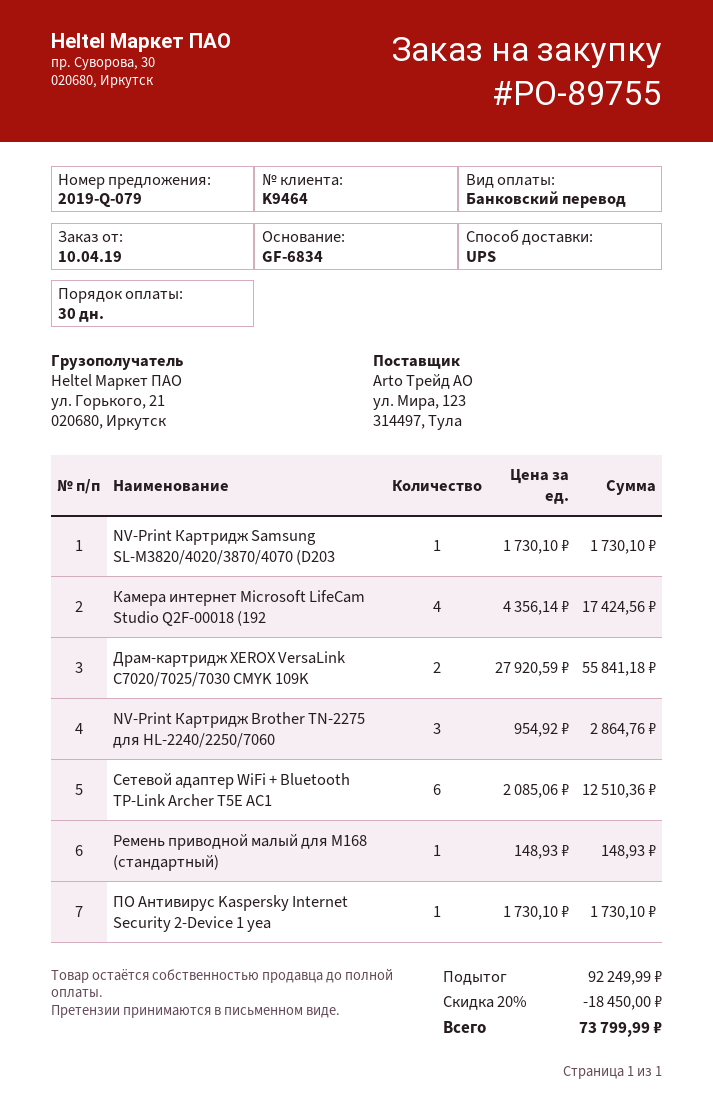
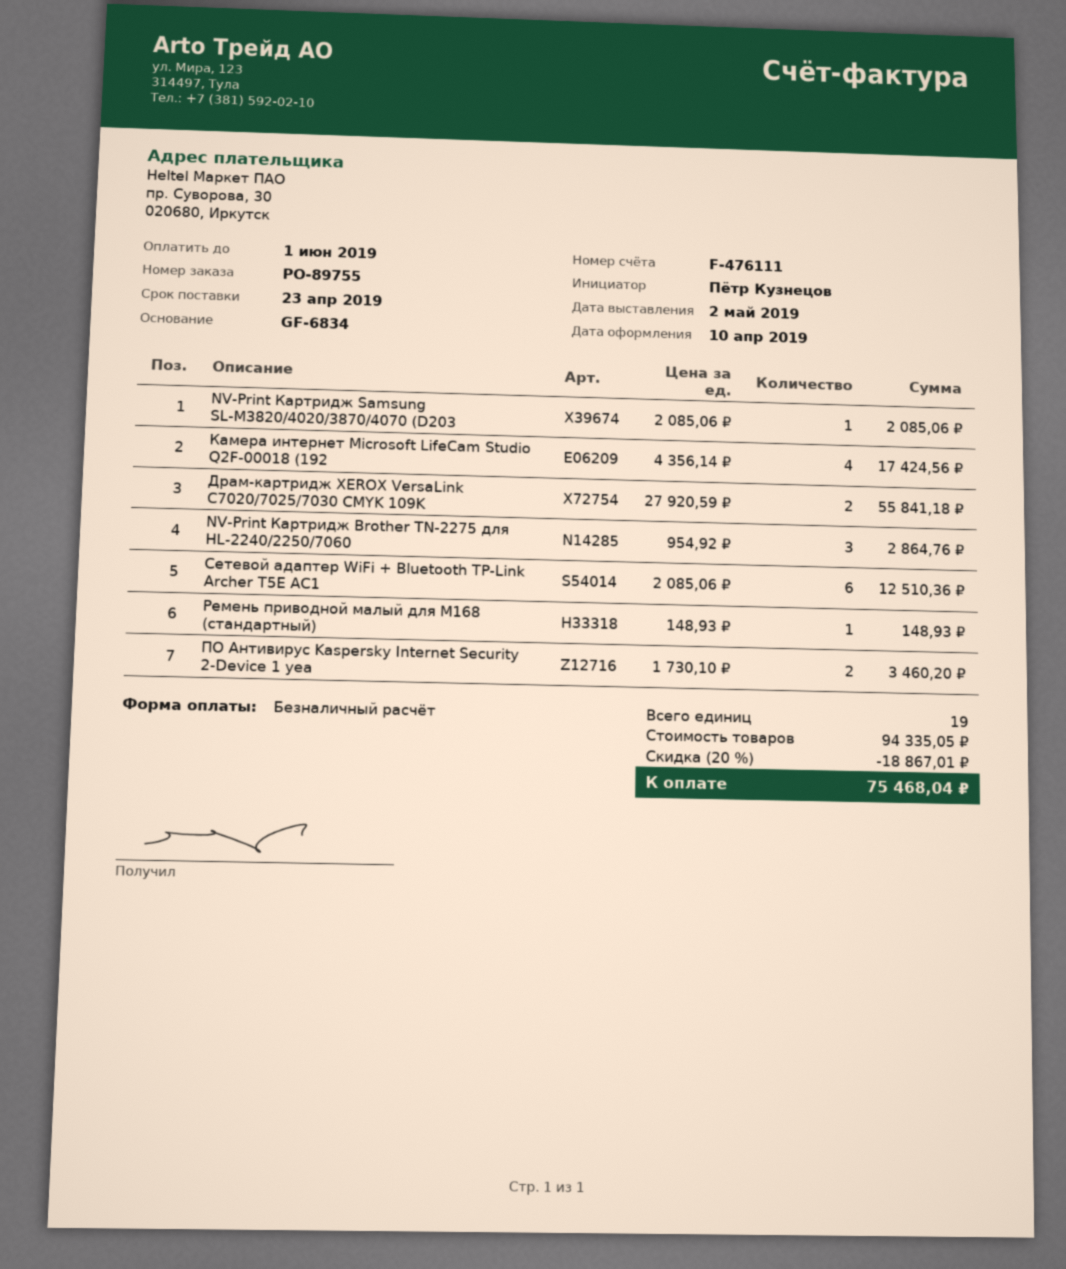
NV-Print Картридж Samsung SL-M3820/4020/3870/4070 (D203: 1 x 1730.10 = 1730.10 -> 1 x 2085.06 = 2085.06
ПО Антивирус Kaspersky Internet Security 2-Device 1 yea: 1 x 1730.10 = 1730.10 -> 2 x 1730.10 = 3460.20
subtotal: 92249.99 -> 94335.05
discount: 20% = 18450.00 -> 20% = 18867.01
total: 73799.99 -> 75468.04

